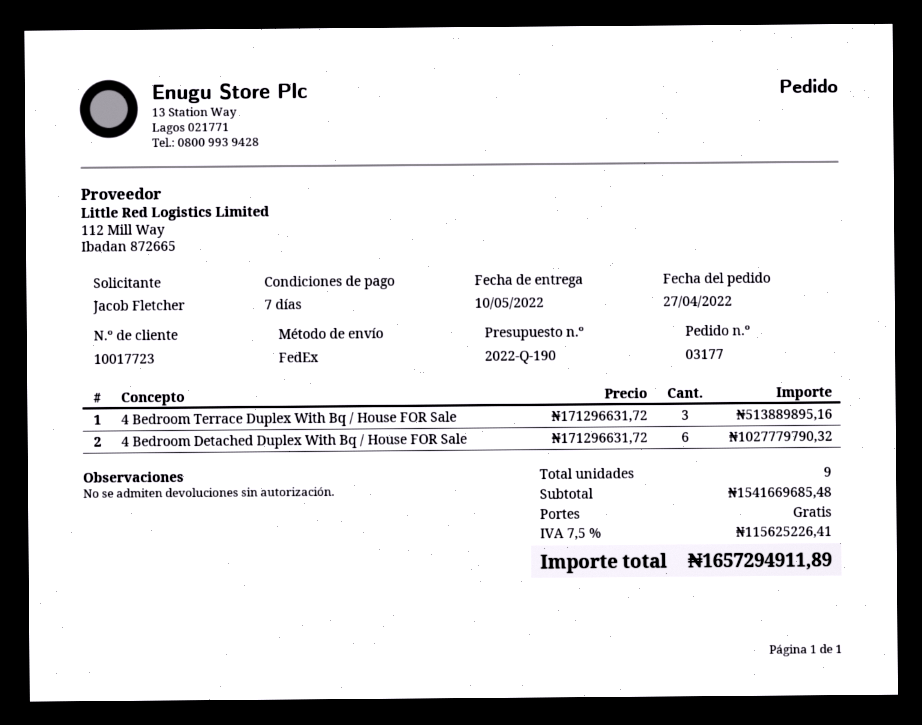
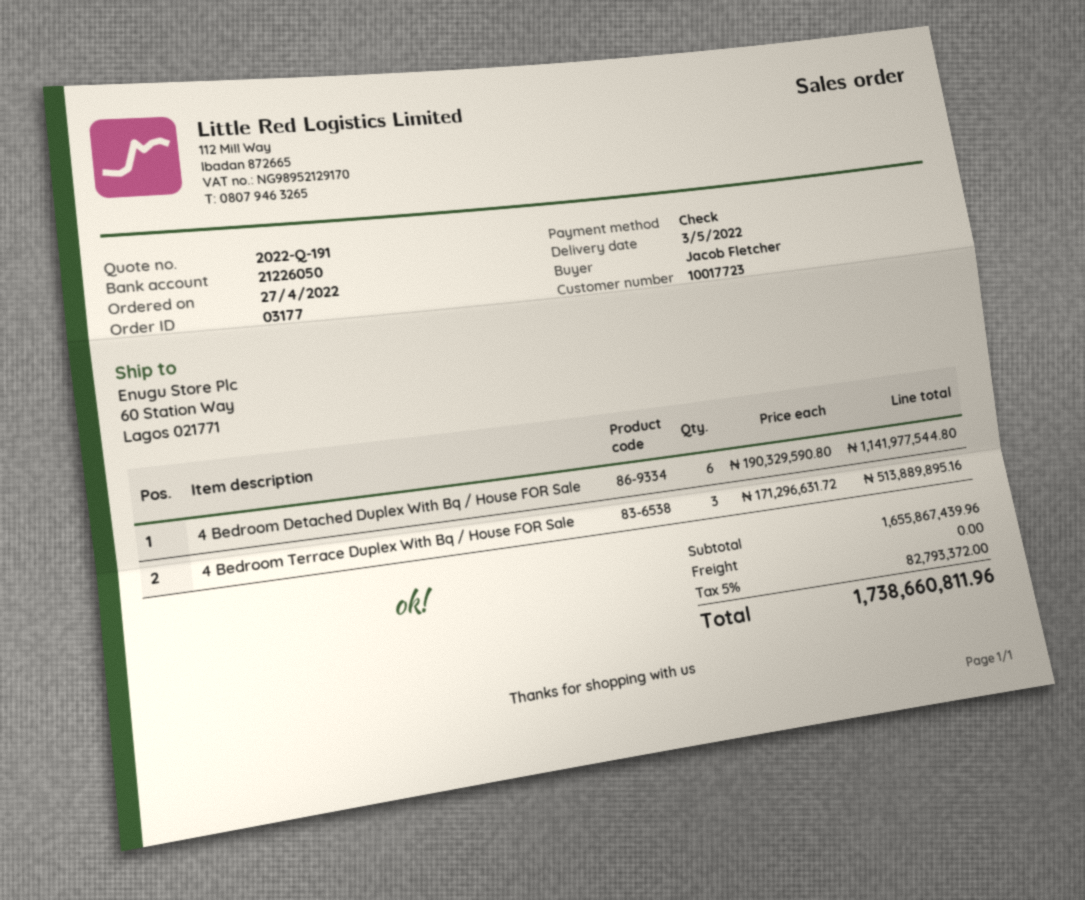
quote number: 2022-Q-190 -> 2022-Q-191
delivery date: 2022-05-10 -> 2022-05-03
4 Bedroom Detached Duplex With Bq / House FOR Sale: 6 x 171296631.72 = 1027779790.32 -> 6 x 190329590.80 = 1141977544.80
subtotal: 1541669685.48 -> 1655867439.96
tax: 7.5% = 115625226.41 -> 5% = 82793372.00
total: 1657294911.89 -> 1738660811.96

